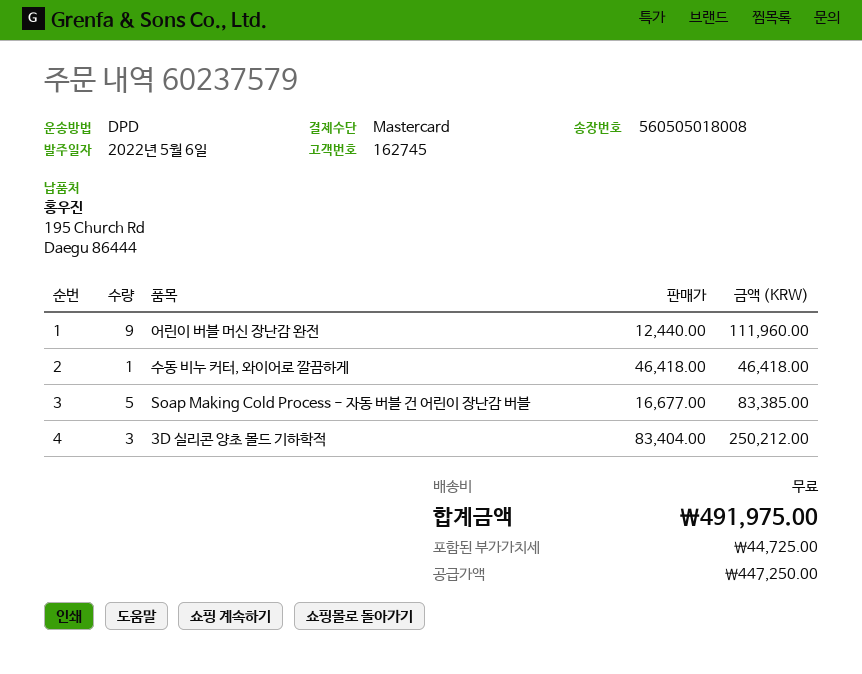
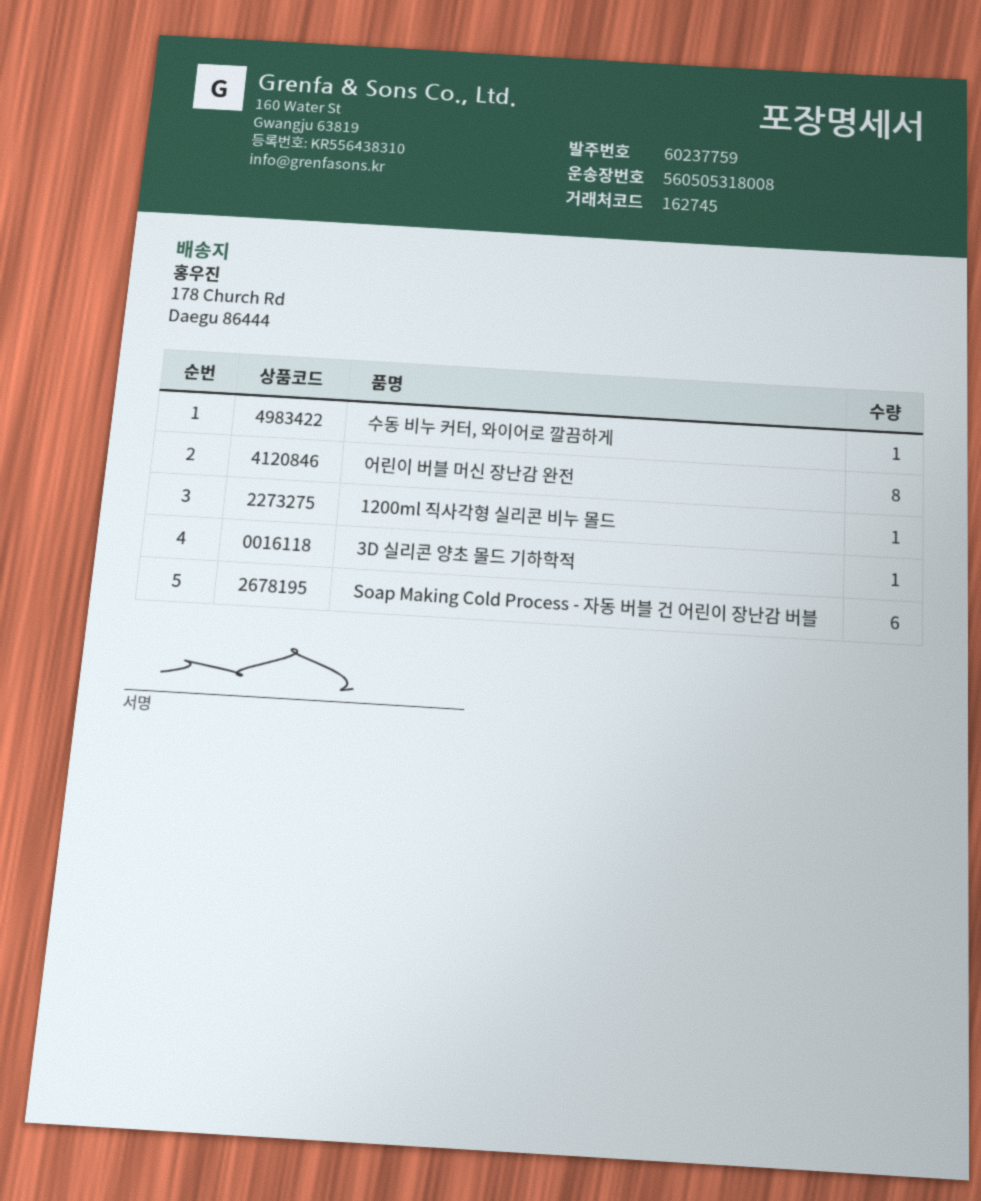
order number: 60237579 -> 60237759
tracking number: 560505018008 -> 560505318008
ship to: 195 Church Rd, Daegu 86444 -> 178 Church Rd, Daegu 86444
어린이 버블 머신 장난감 완전: 9 -> 8
Soap Making Cold Process - 자동 버블 건 어린이 장난감 버블: 5 -> 6
3D 실리콘 양초 몰드 기하학적: 3 -> 1
1200ml 직사각형 실리콘 비누 몰드: none -> 1

